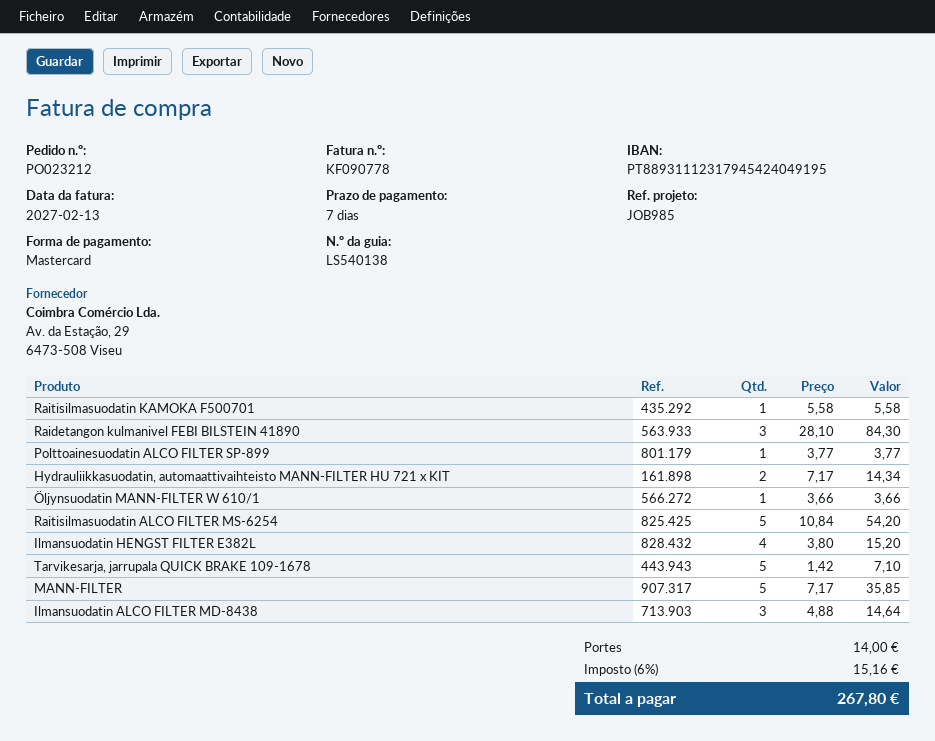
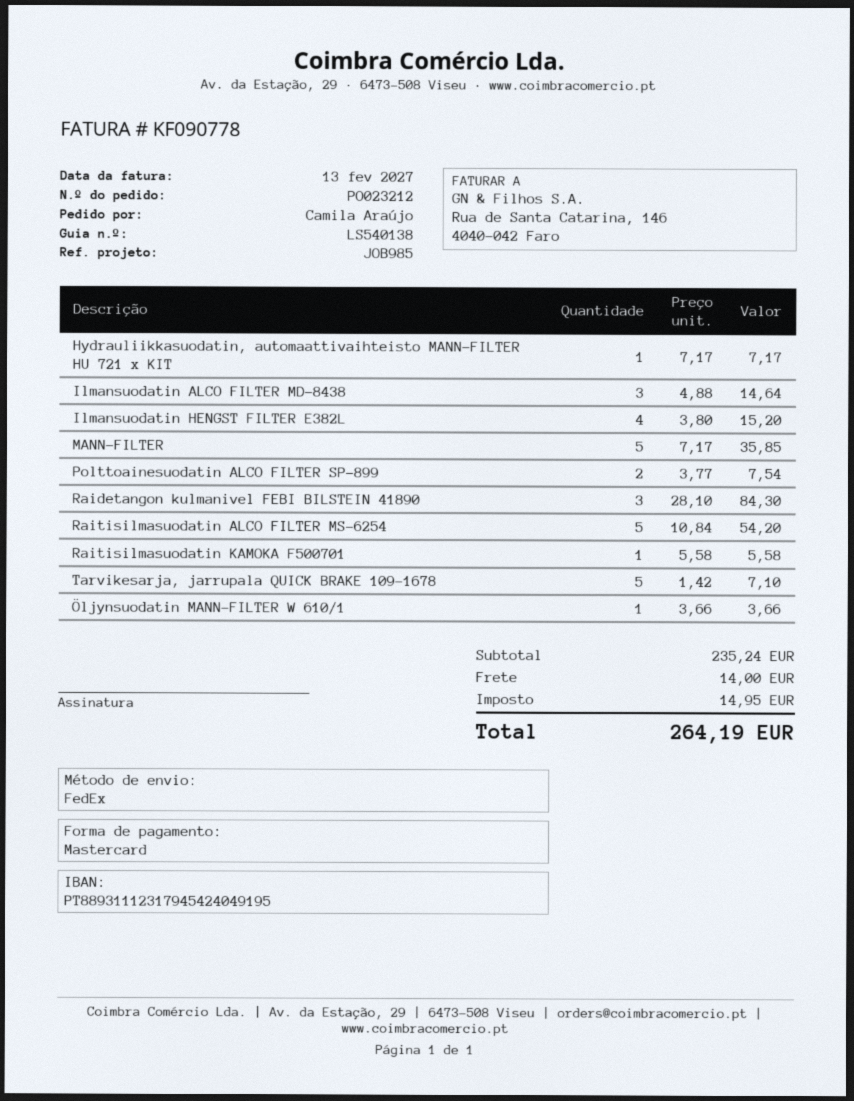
Polttoainesuodatin ALCO FILTER SP-899: 1 x 3.77 = 3.77 -> 2 x 3.77 = 7.54
Hydrauliikkasuodatin, automaattivaihteisto MANN-FILTER HU 721 x KIT: 2 x 7.17 = 14.34 -> 1 x 7.17 = 7.17
tax: 15.16 -> 14.95
total: 267.80 -> 264.19

